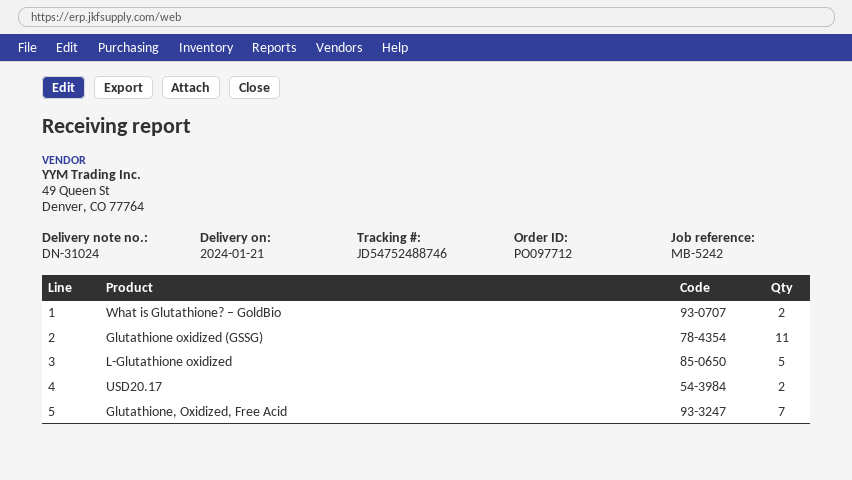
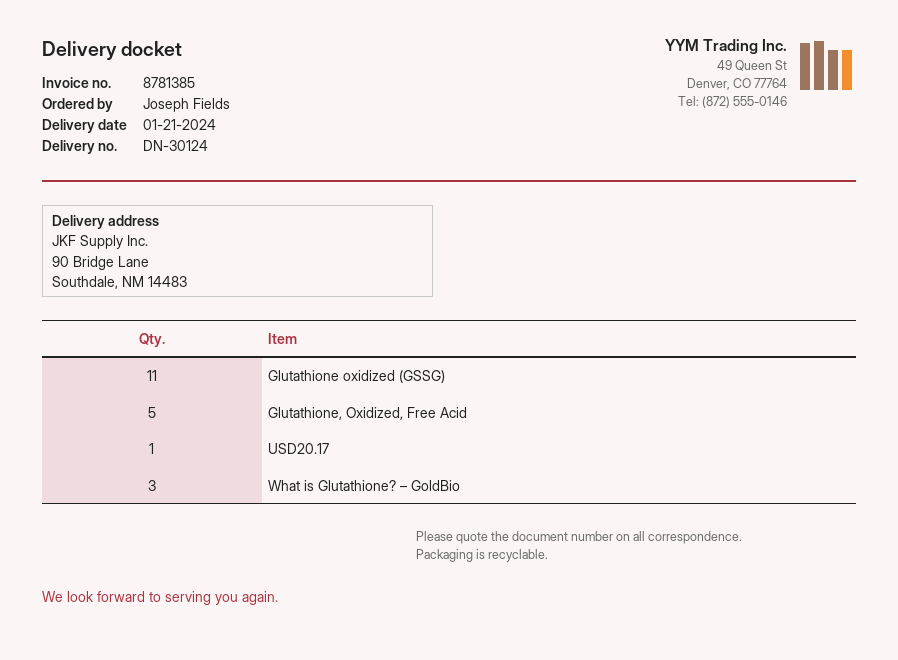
delivery note number: DN-31024 -> DN-30124
What is Glutathione? – GoldBio: 2 -> 3
L-Glutathione oxidized: 5 -> none
USD20.17: 2 -> 1
Glutathione, Oxidized, Free Acid: 7 -> 5

